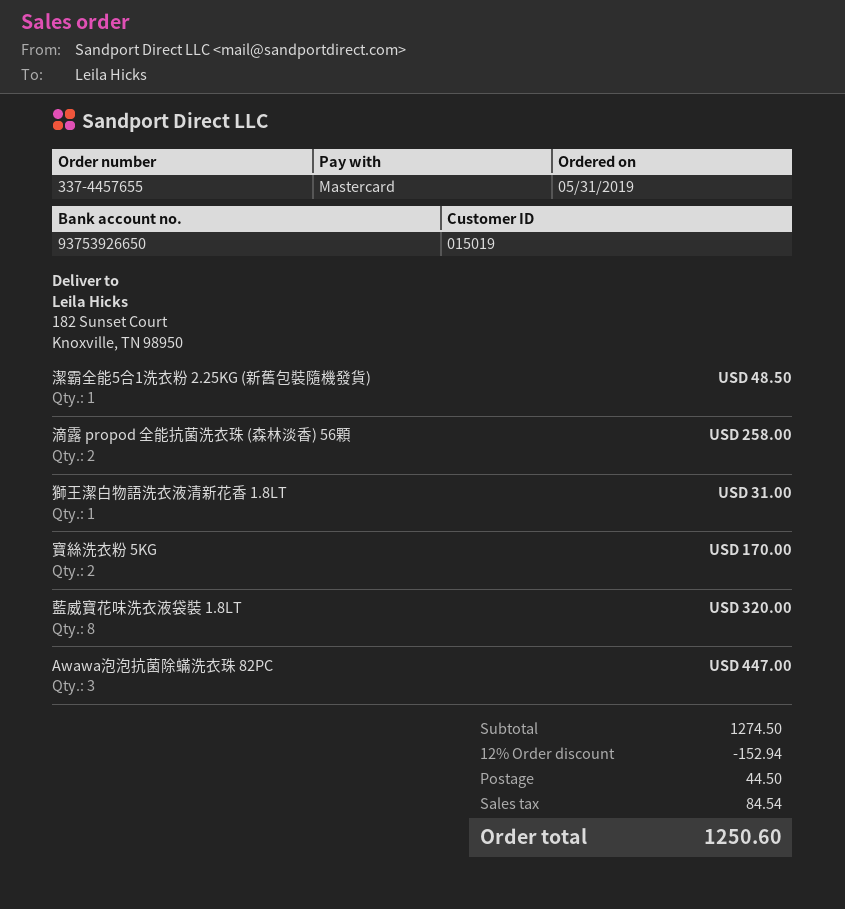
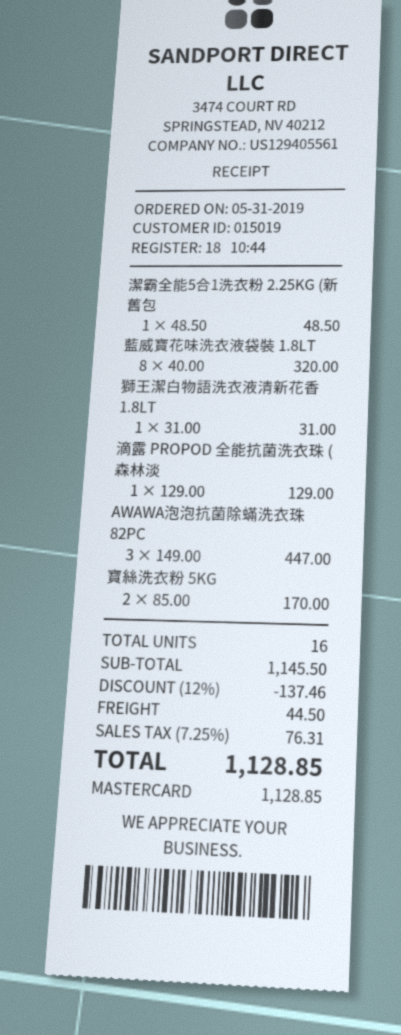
滴露 propod 全能抗菌洗衣珠 (森林淡香) 56顆: 2 for 258.00 -> 1 for 129.00
subtotal: 1274.50 -> 1145.50
discount: 12% = 152.94 -> 12% = 137.46
tax: 84.54 -> 76.31
total: 1250.60 -> 1128.85

